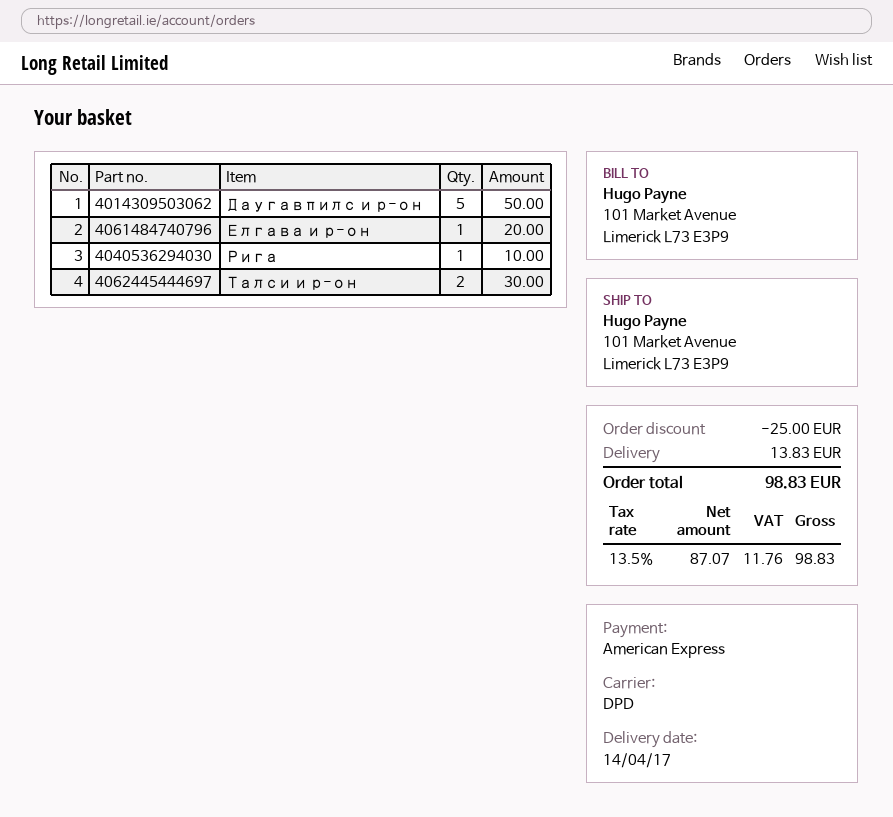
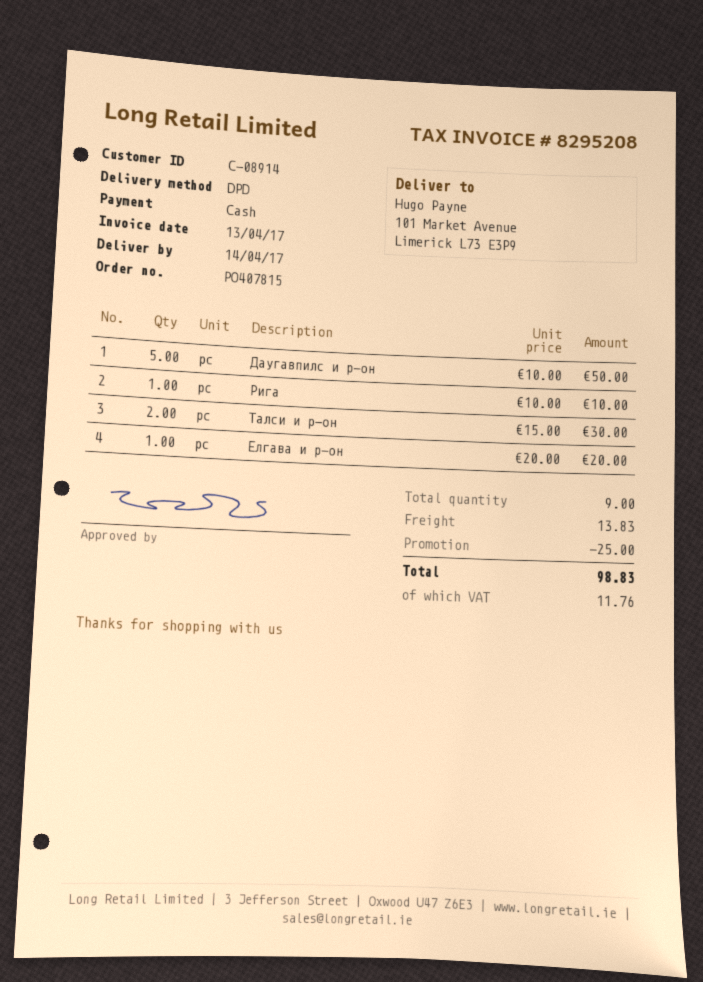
payment method: American Express -> cash

